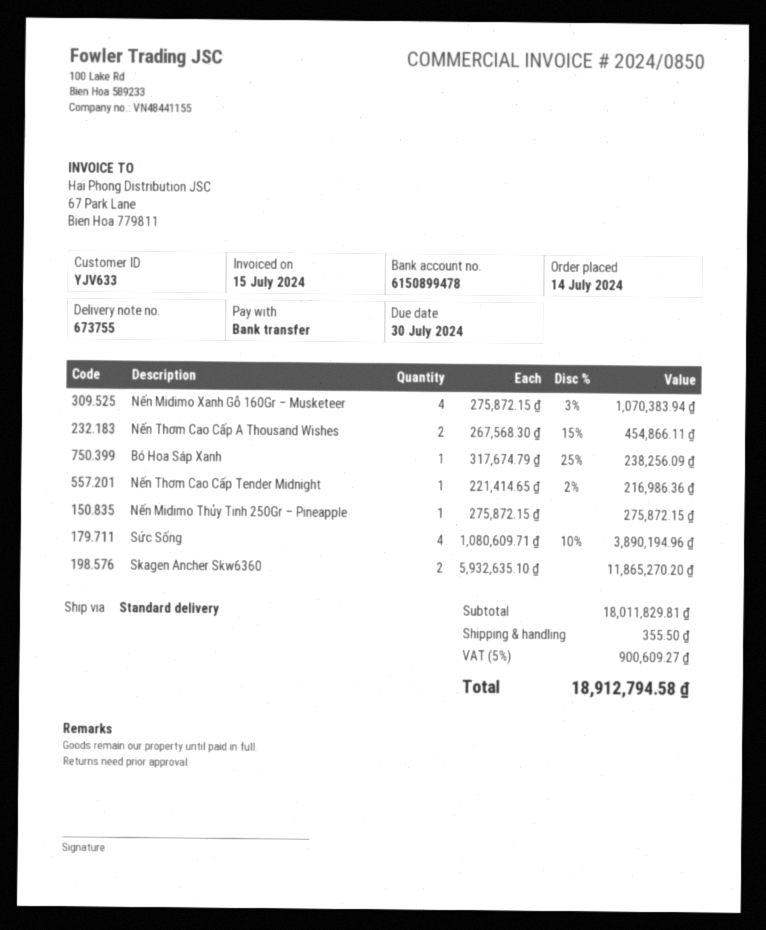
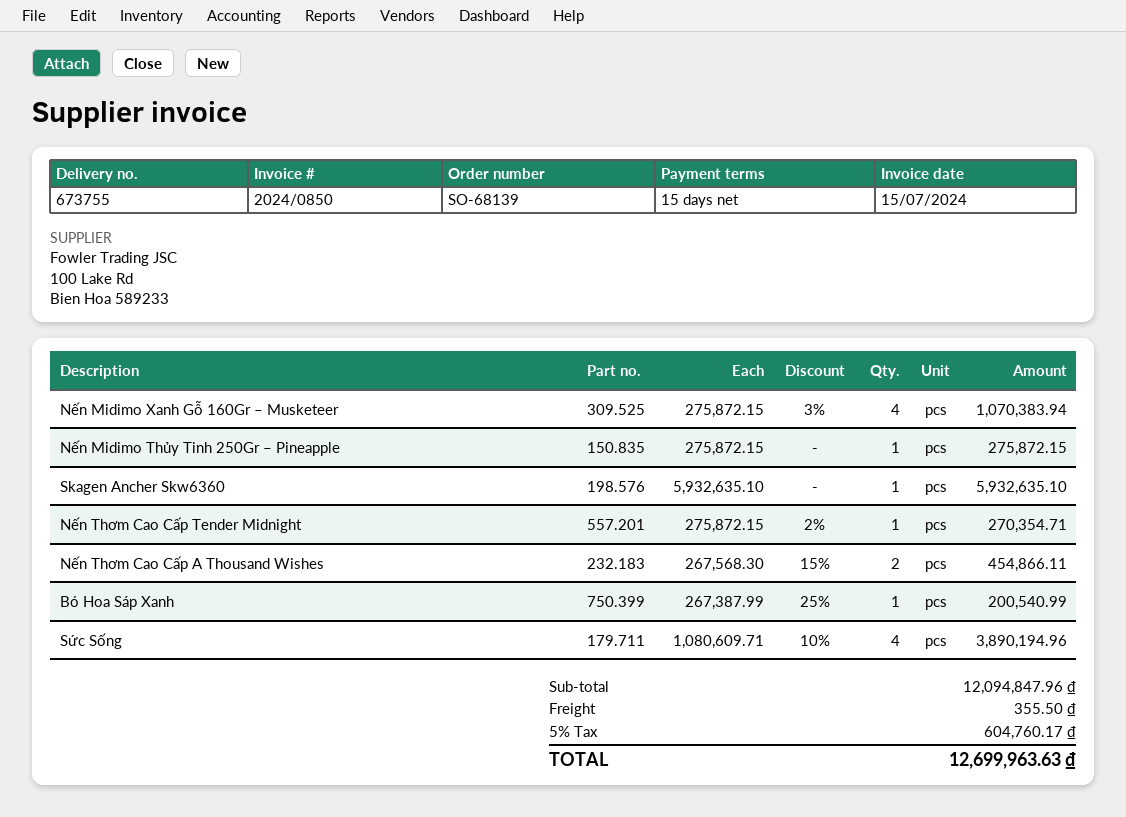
Bó Hoa Sáp Xanh: 1 x 317674.79 - 25% = 238256.09 -> 1 x 267387.99 - 25% = 200540.99
Nến Thơm Cao Cấp Tender Midnight: 1 x 221414.65 - 2% = 216986.36 -> 1 x 275872.15 - 2% = 270354.71
Skagen Ancher Skw6360: 2 x 5932635.10 = 11865270.20 -> 1 x 5932635.10 = 5932635.10
subtotal: 18011829.81 -> 12094847.96
tax: 5% = 900609.27 -> 5% = 604760.17
total: 18912794.58 -> 12699963.63

